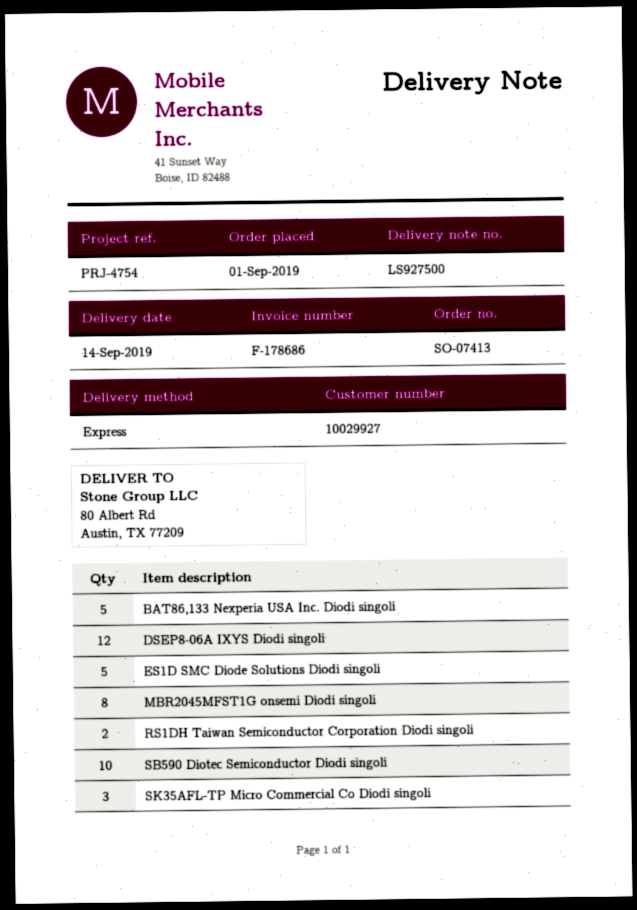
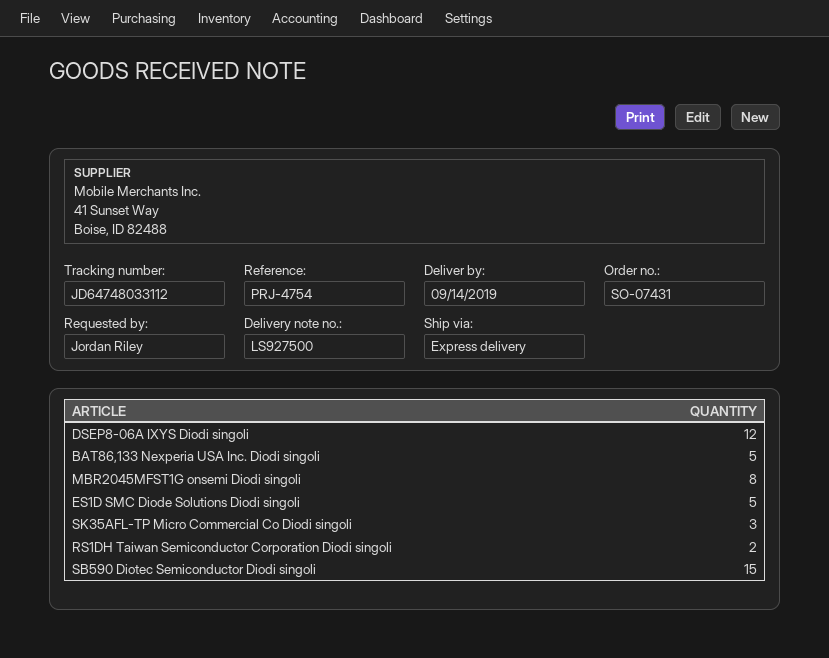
order number: SO-07413 -> SO-07431
SB590 Diotec Semiconductor Diodi singoli: 10 -> 15

